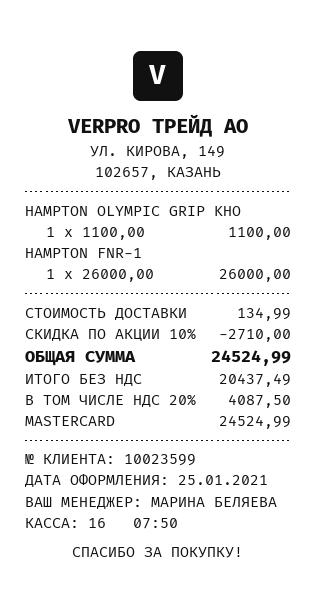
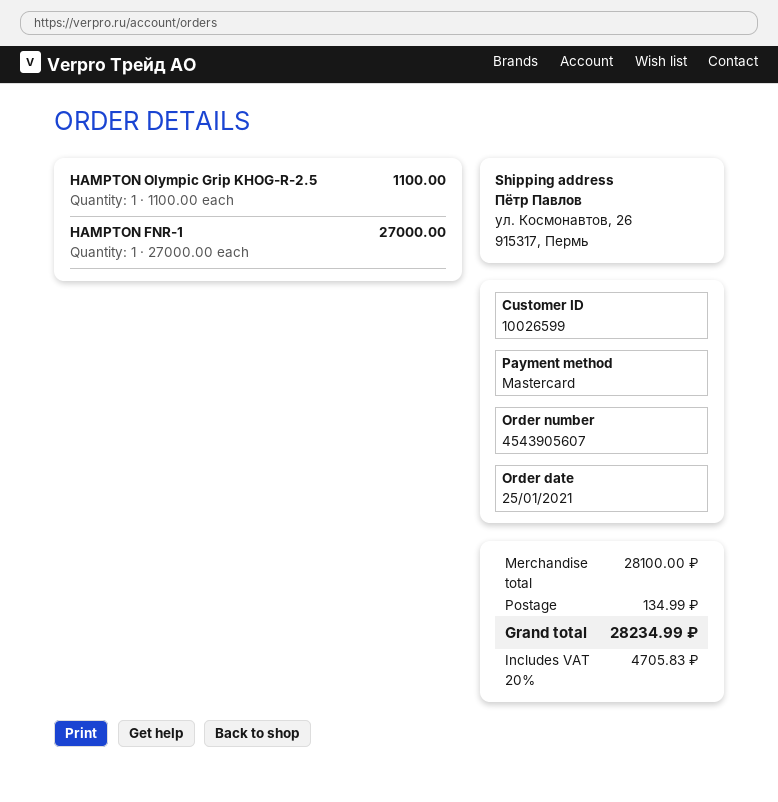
customer number: 10023599 -> 10026599
HAMPTON FNR-1: 1 x 26000.00 = 26000.00 -> 1 x 27000.00 = 27000.00
discount: 10% = 2710.00 -> none
tax: 20% = 4087.50 -> 20% = 4705.83
total: 24524.99 -> 28234.99

